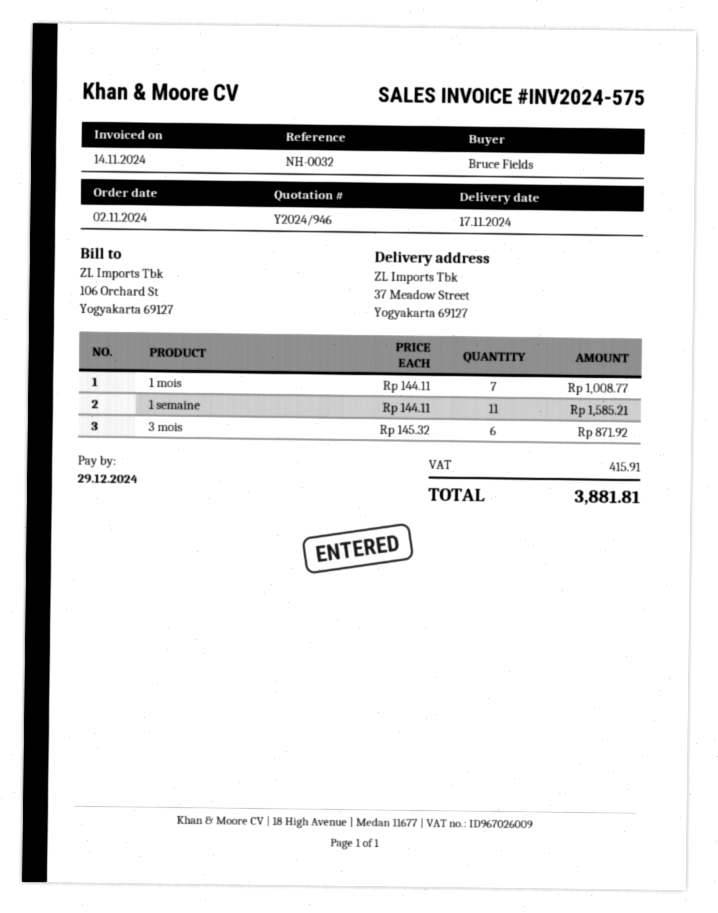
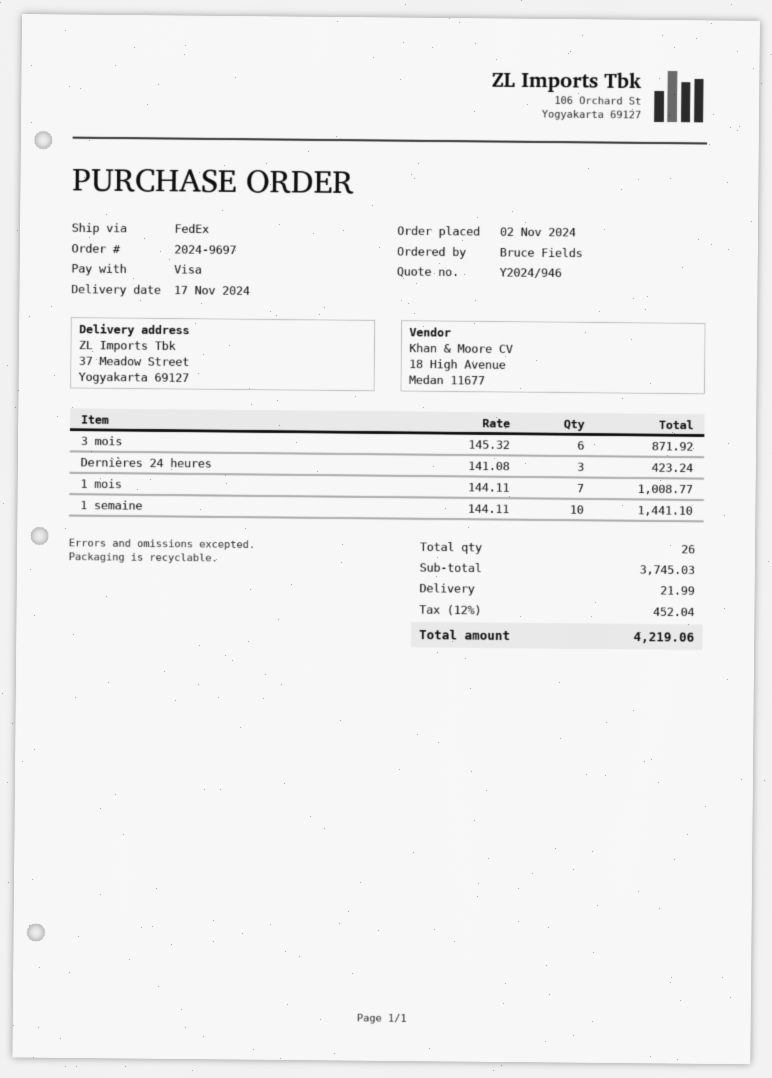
1 semaine: 11 x 144.11 = 1585.21 -> 10 x 144.11 = 1441.10
Dernières 24 heures: none -> 3 x 141.08 = 423.24
shipping: none -> 21.99
tax: 415.91 -> 452.04
total: 3881.81 -> 4219.06

